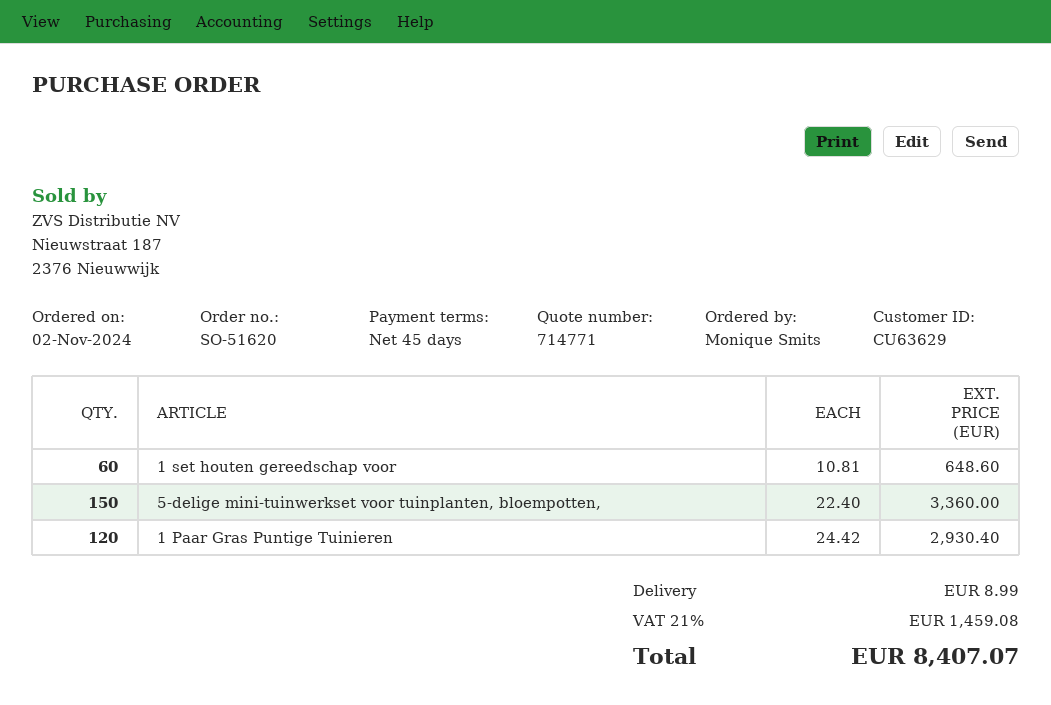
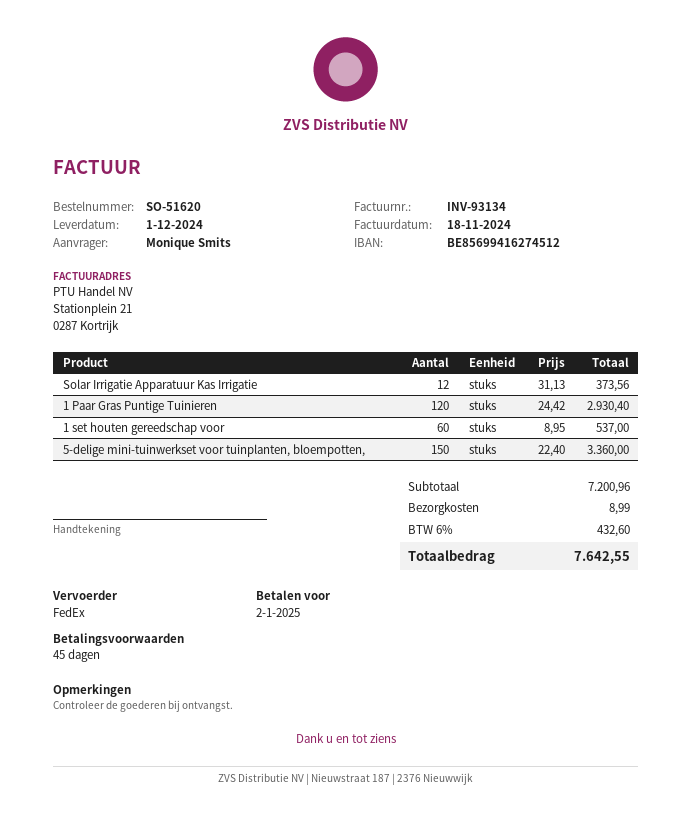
1 set houten gereedschap voor: 60 x 10.81 = 648.60 -> 60 x 8.95 = 537.00
Solar Irrigatie Apparatuur Kas Irrigatie: none -> 12 x 31.13 = 373.56
tax: 21% = 1459.08 -> 6% = 432.60
total: 8407.07 -> 7642.55

